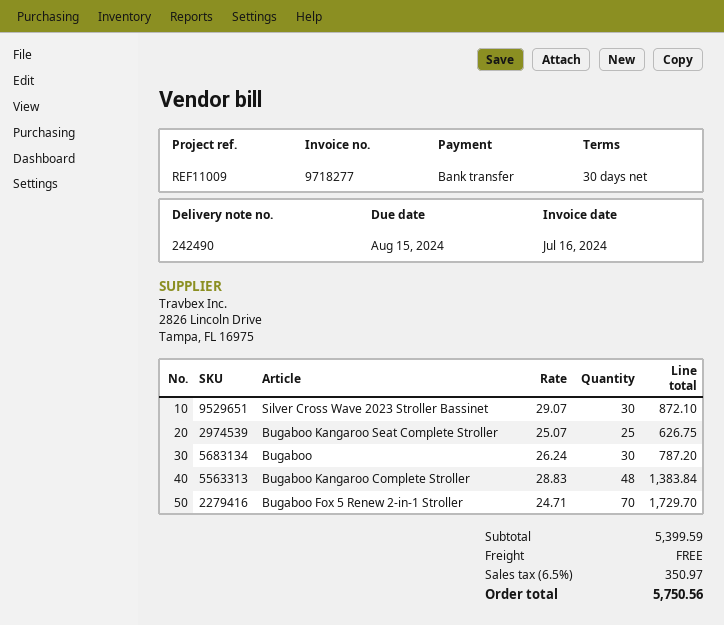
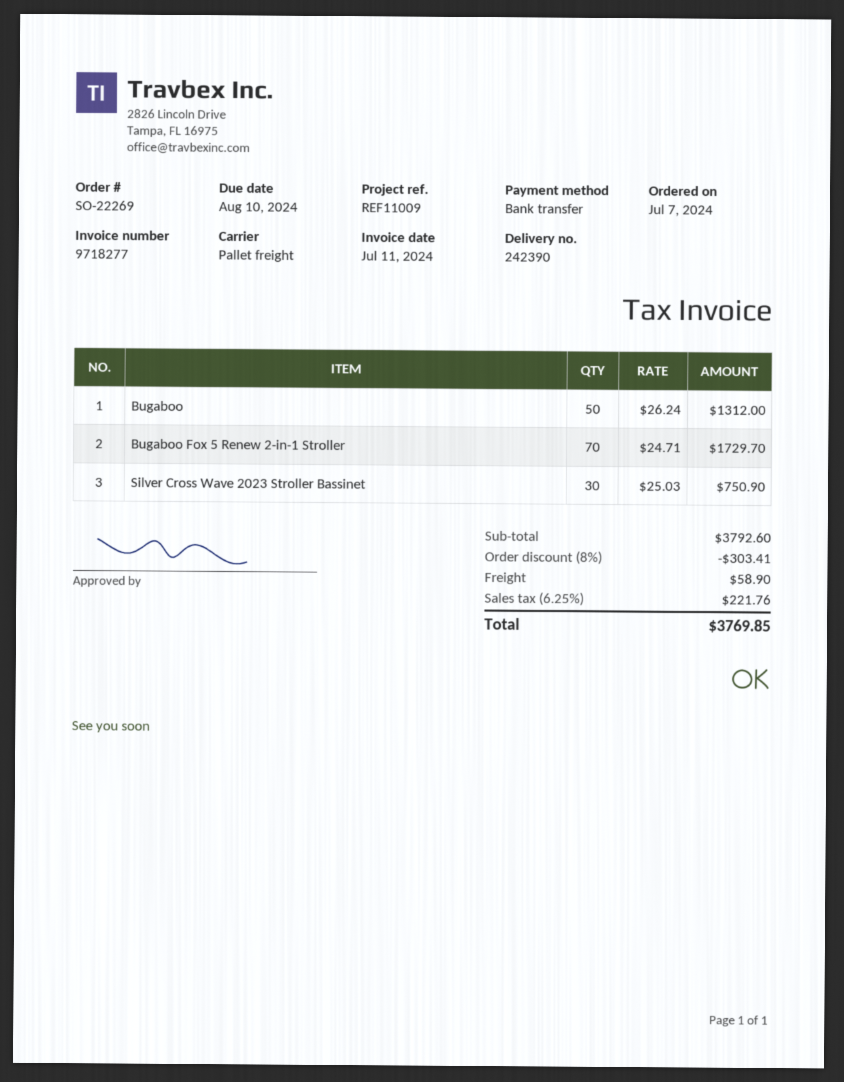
delivery note number: 242490 -> 242390
invoice date: 2024-07-16 -> 2024-07-11
due date: 2024-08-15 -> 2024-08-10
Silver Cross Wave 2023 Stroller Bassinet: 30 x 29.07 = 872.10 -> 30 x 25.03 = 750.90
Bugaboo Kangaroo Seat Complete Stroller: 25 x 25.07 = 626.75 -> none
Bugaboo: 30 x 26.24 = 787.20 -> 50 x 26.24 = 1312.00
Bugaboo Kangaroo Complete Stroller: 48 x 28.83 = 1383.84 -> none
subtotal: 5399.59 -> 3792.60
discount: none -> 8% = 303.41
shipping: 0.00 -> 58.90
tax: 6.5% = 350.97 -> 6.25% = 221.76
total: 5750.56 -> 3769.85

